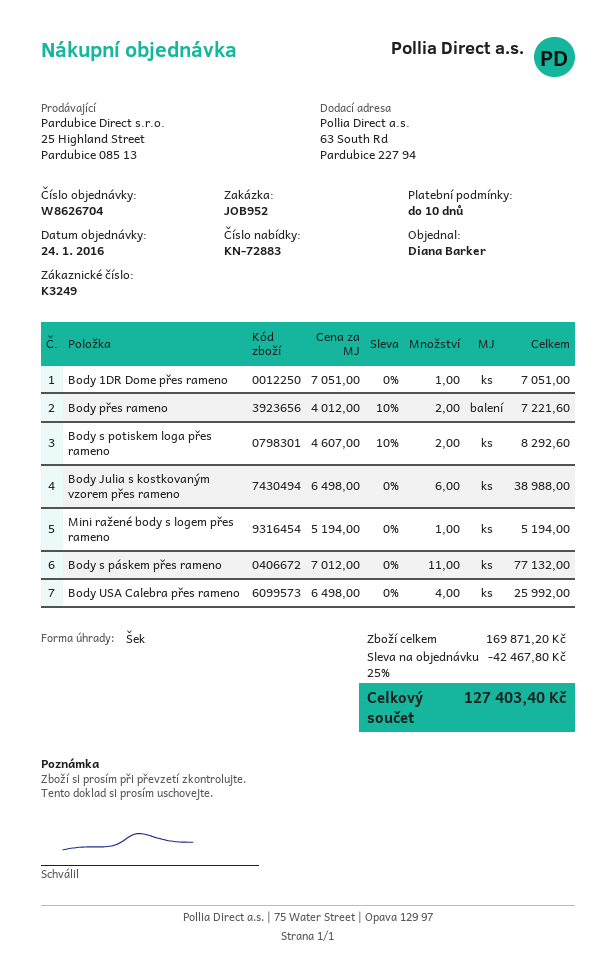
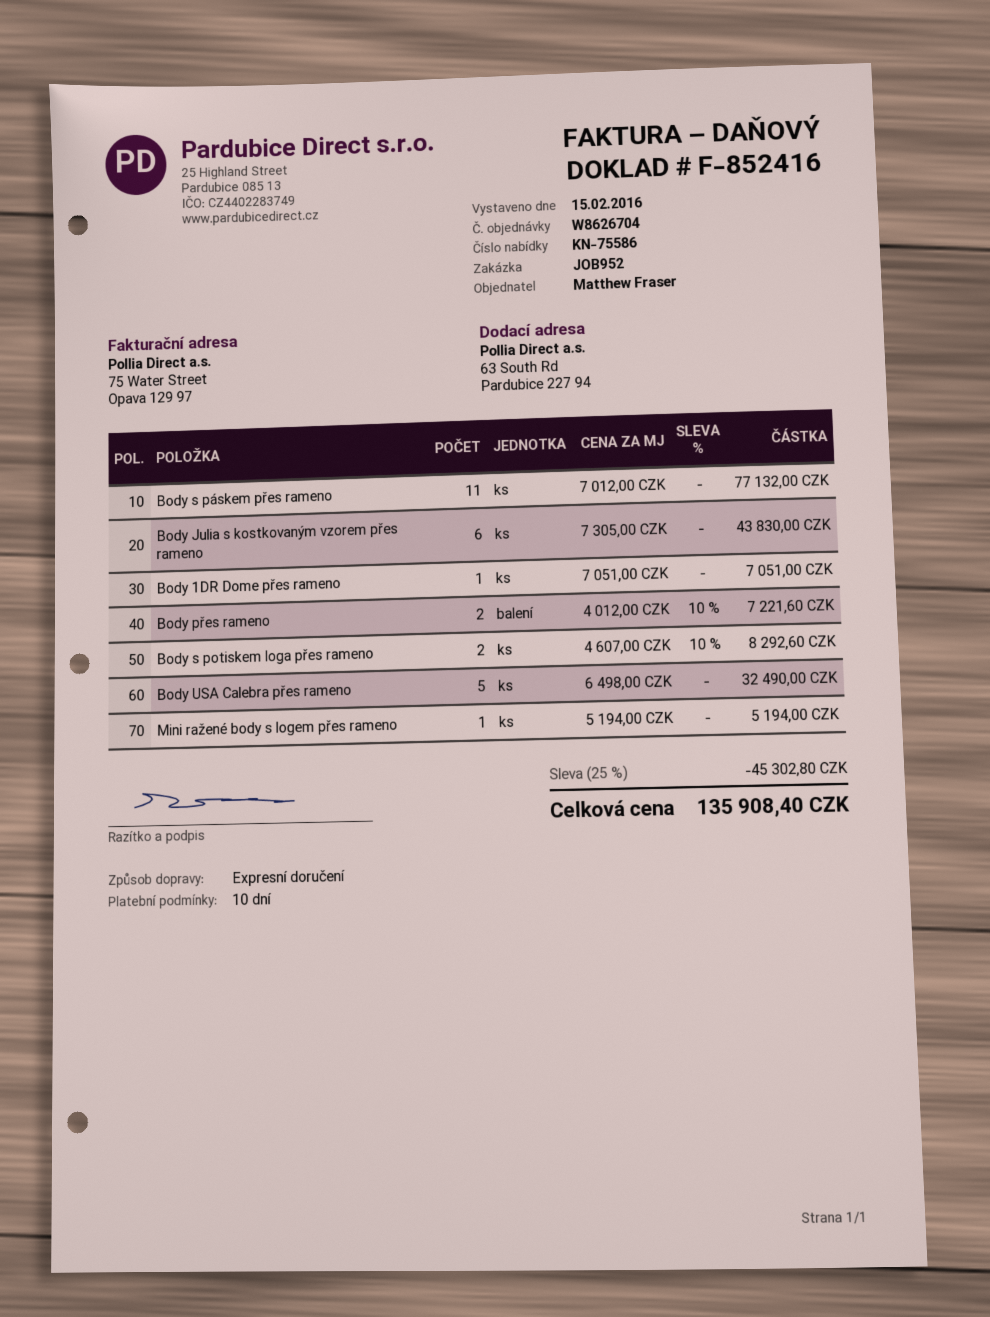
quote number: KN-72883 -> KN-75586
ordered by: Diana Barker -> Matthew Fraser
Body Julia s kostkovaným vzorem přes rameno: 6 x 6498.00 = 38988.00 -> 6 x 7305.00 = 43830.00
Body USA Calebra přes rameno: 4 x 6498.00 = 25992.00 -> 5 x 6498.00 = 32490.00
discount: 25% = 42467.80 -> 25% = 45302.80
total: 127403.40 -> 135908.40

